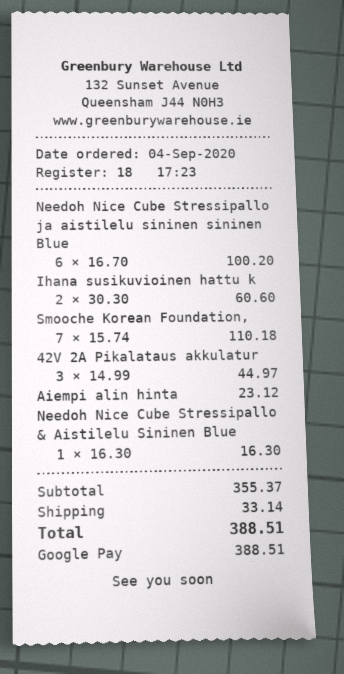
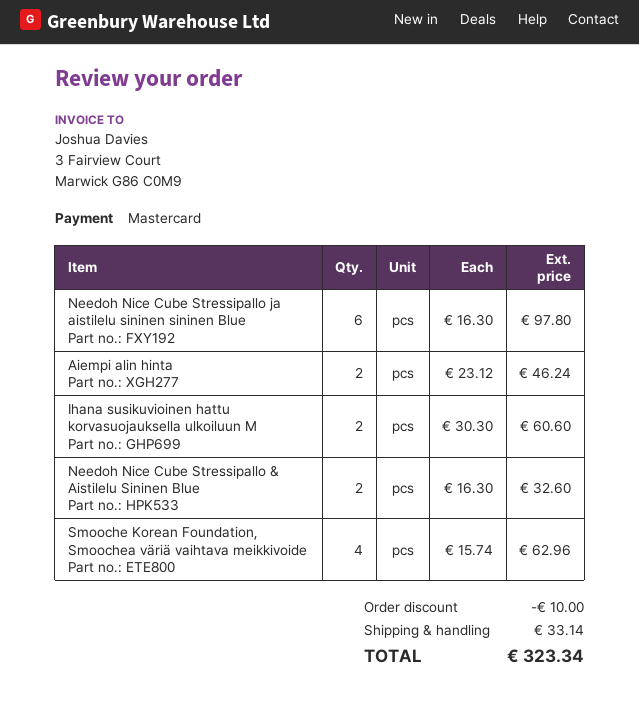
payment method: Google Pay -> Mastercard
Needoh Nice Cube Stressipallo ja aistilelu sininen sininen Blue: 6 x 16.70 = 100.20 -> 6 x 16.30 = 97.80
Smooche Korean Foundation,: 7 x 15.74 = 110.18 -> 4 x 15.74 = 62.96
42V 2A Pikalataus akkulatur: 3 x 14.99 = 44.97 -> none
Aiempi alin hinta: 1 x 23.12 = 23.12 -> 2 x 23.12 = 46.24
Needoh Nice Cube Stressipallo & Aistilelu Sininen Blue: 1 x 16.30 = 16.30 -> 2 x 16.30 = 32.60
discount: none -> 10.00
total: 388.51 -> 323.34

